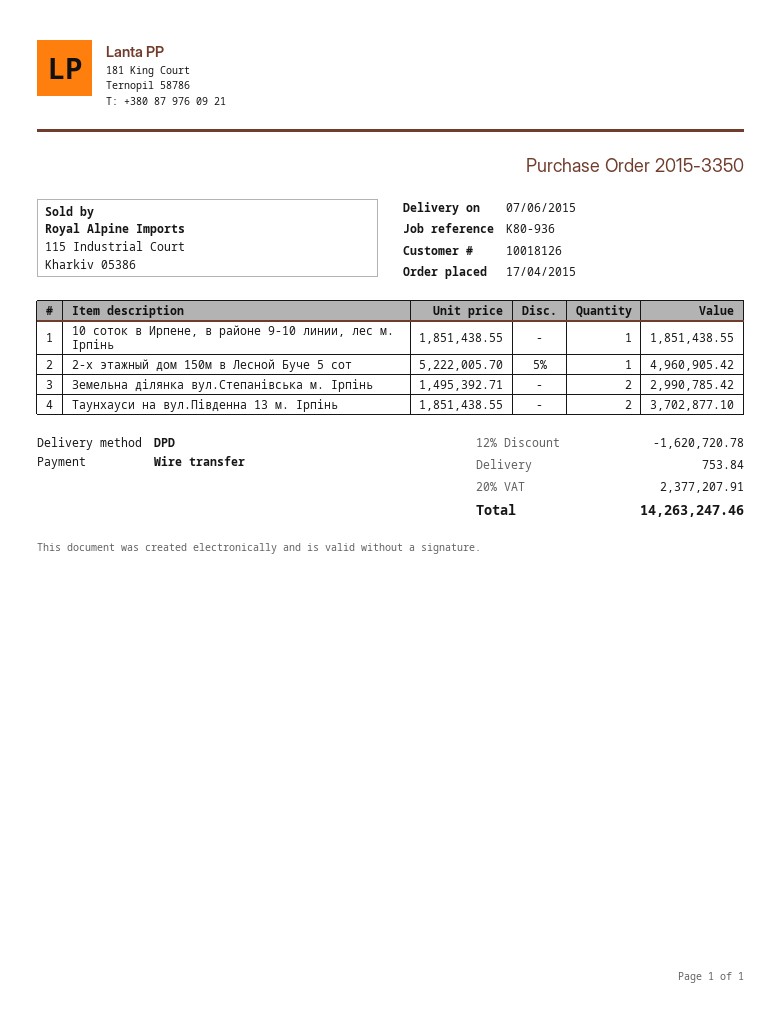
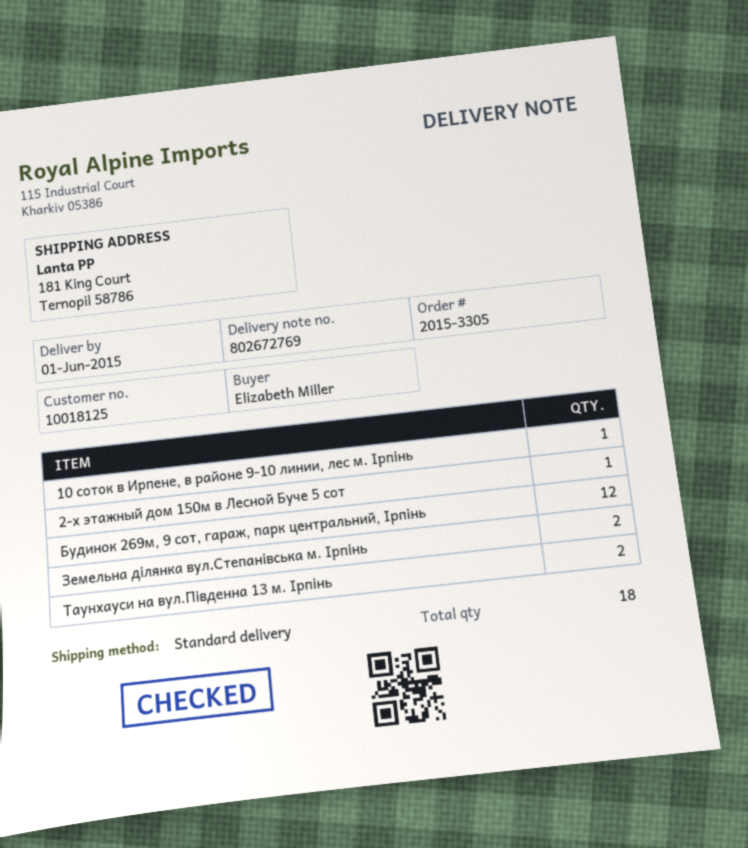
order number: 2015-3350 -> 2015-3305
delivery date: 2015-06-07 -> 2015-06-01
customer number: 10018126 -> 10018125
shipping method: DPD -> standard
Будинок 269м, 9 сот, гараж, парк центральний, Ірпінь: none -> 12

